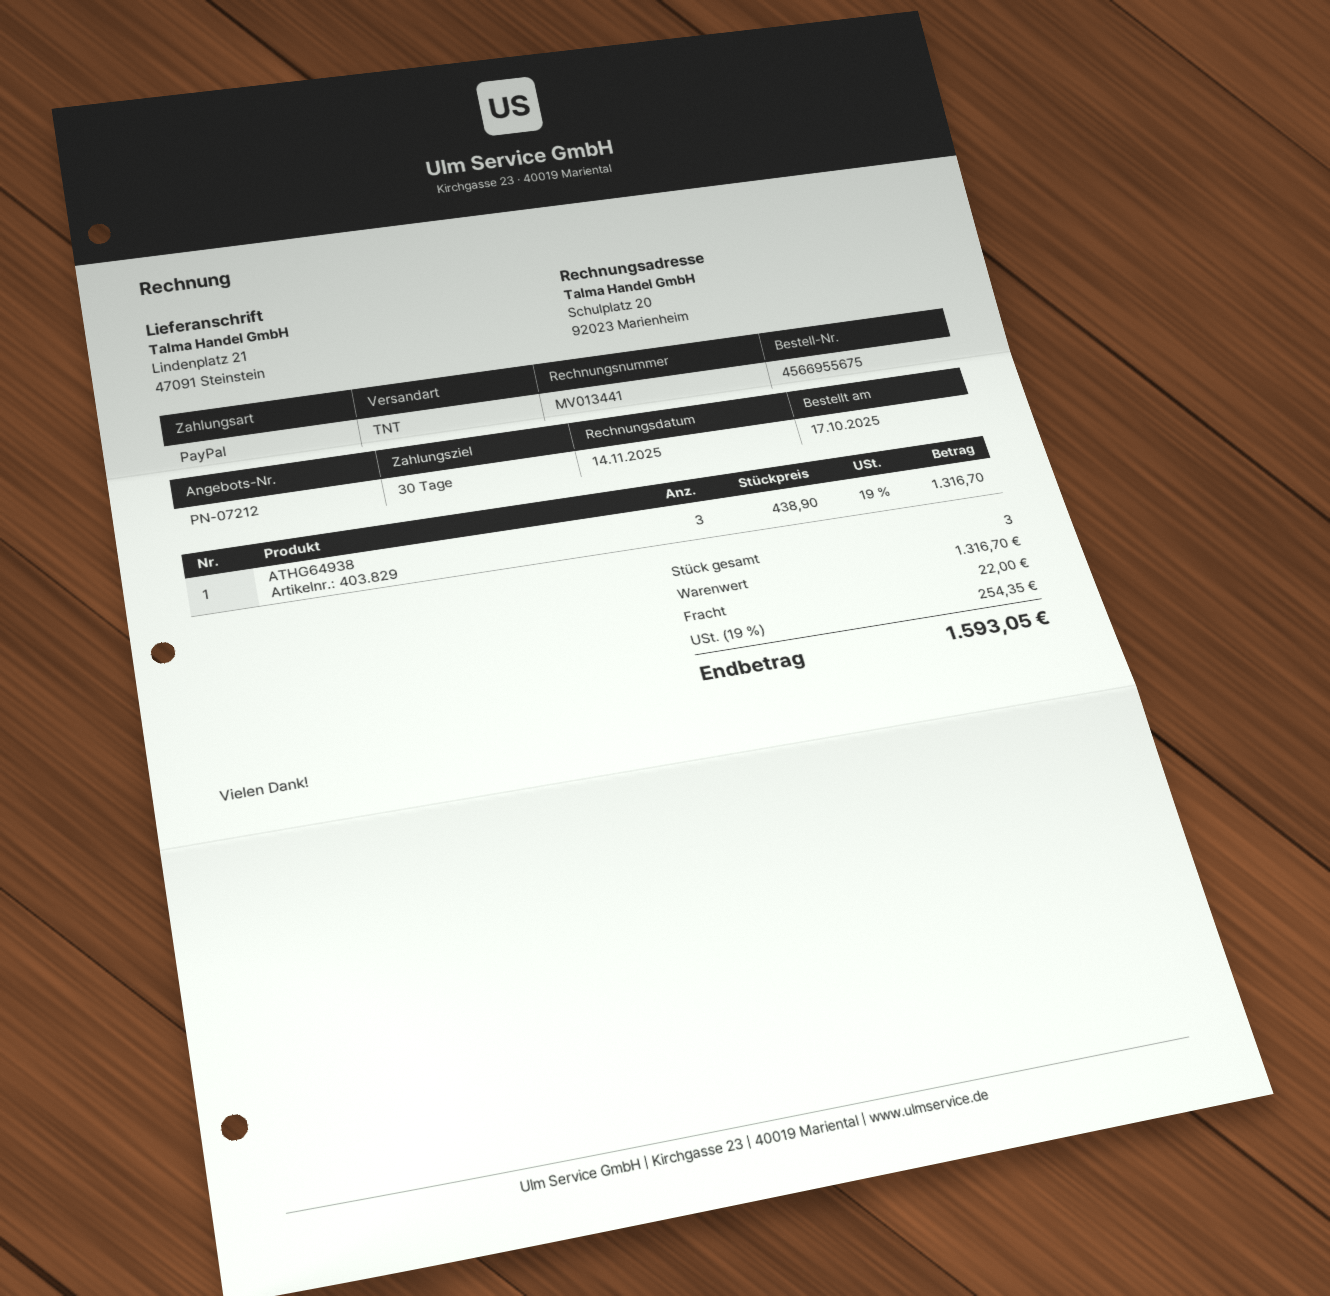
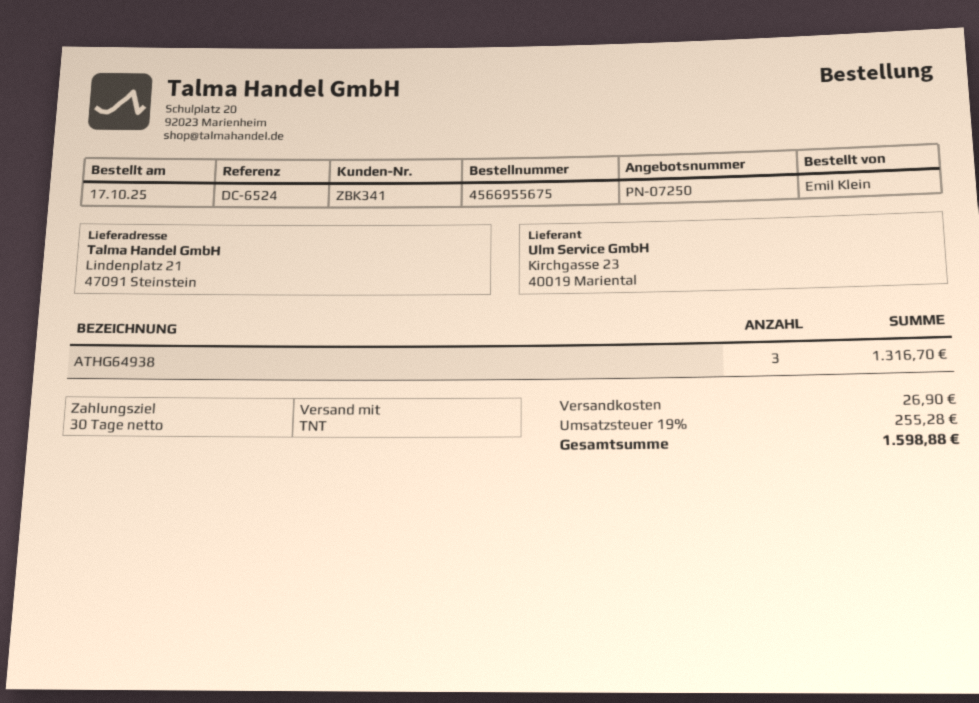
quote number: PN-07212 -> PN-07250
shipping: 22.00 -> 26.90
tax: 19% = 254.35 -> 19% = 255.28
total: 1593.05 -> 1598.88

